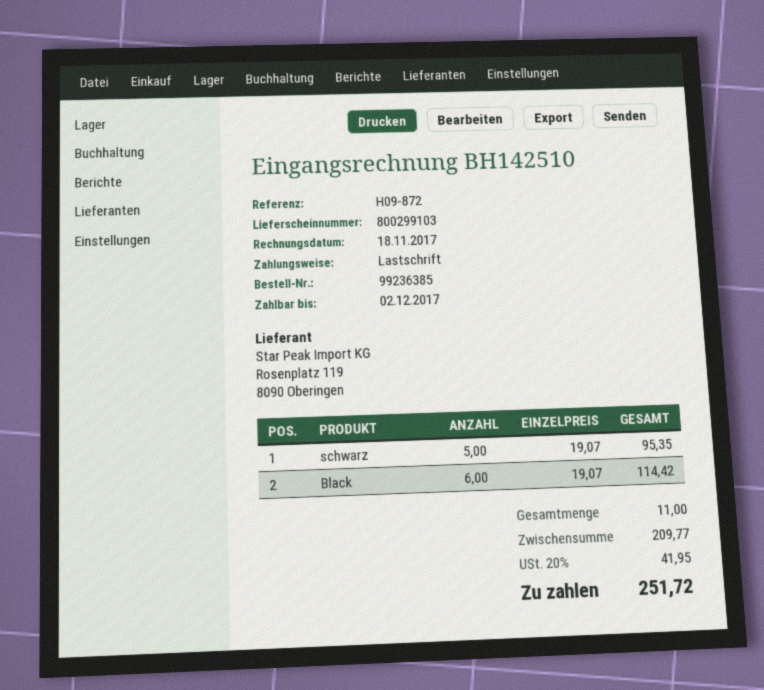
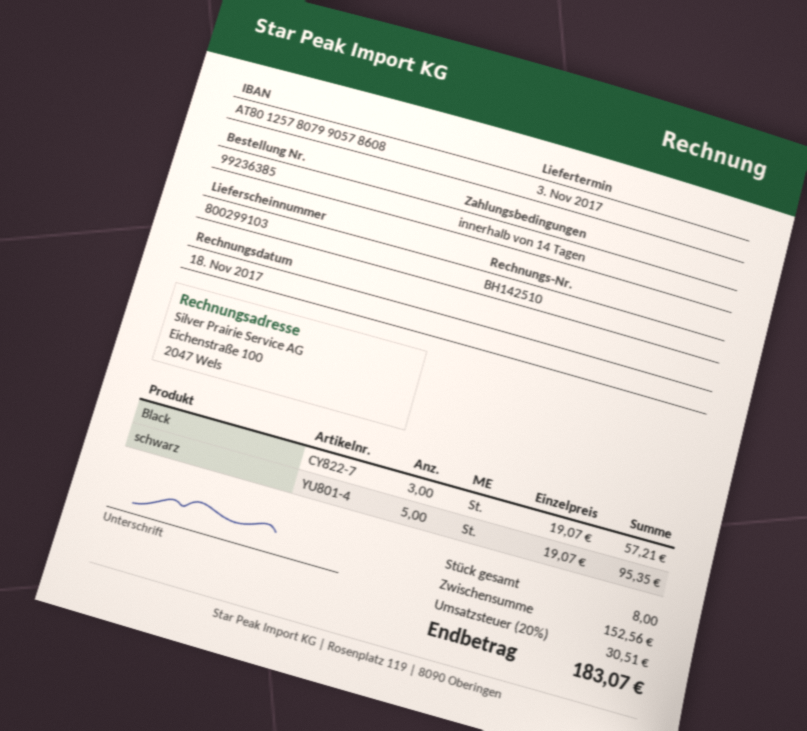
Black: 6 x 19.07 = 114.42 -> 3 x 19.07 = 57.21
total quantity: 11 -> 8
subtotal: 209.77 -> 152.56
tax: 20% = 41.95 -> 20% = 30.51
total: 251.72 -> 183.07

